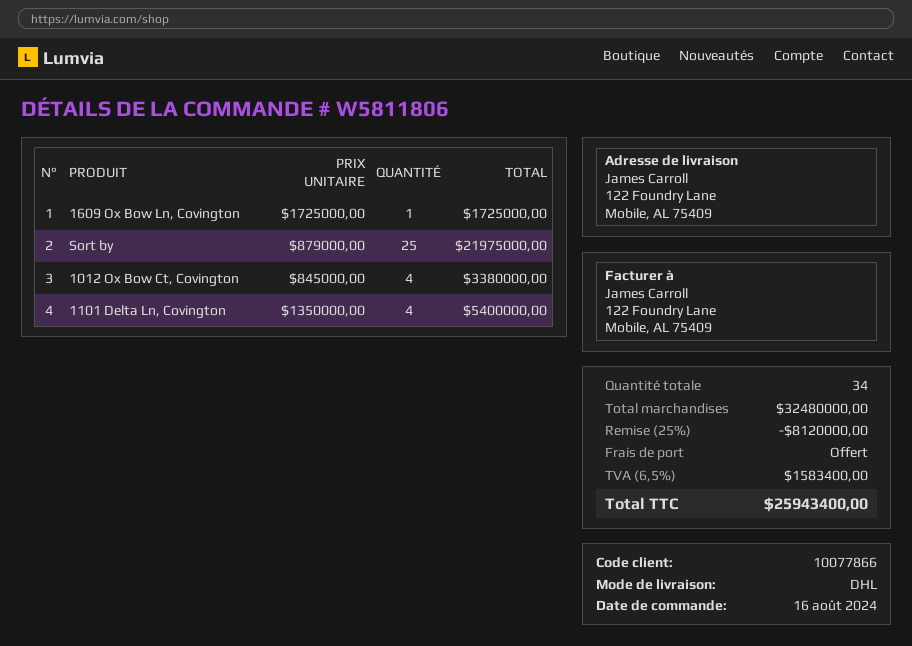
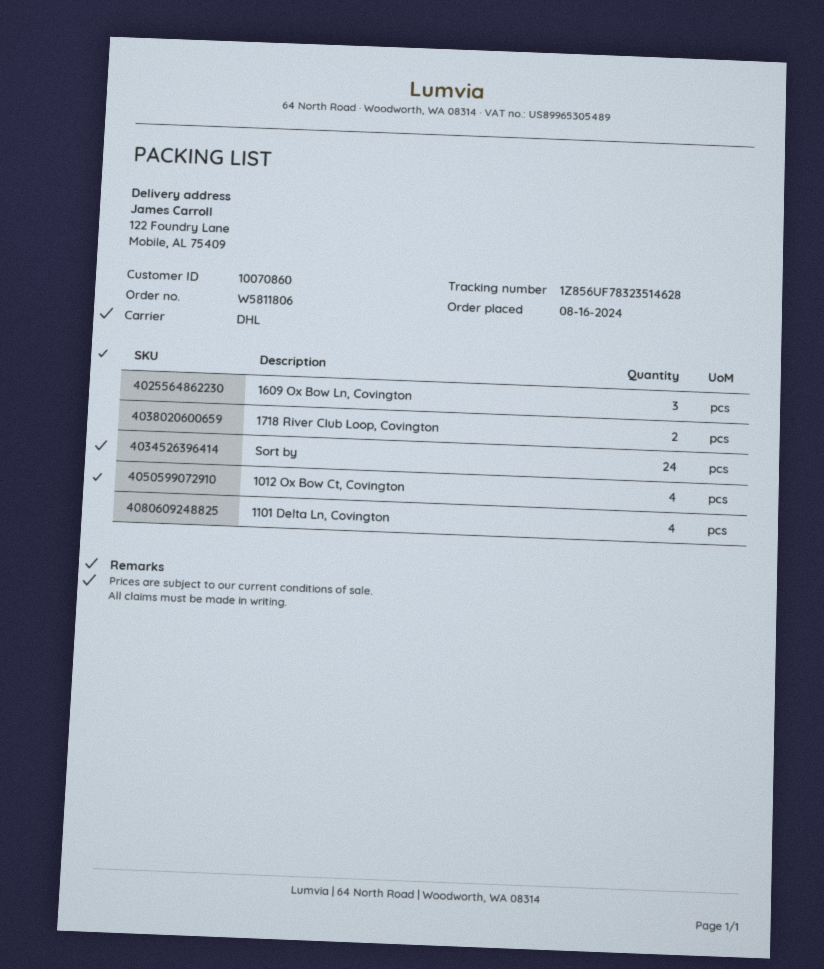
customer number: 10077866 -> 10070860
1609 Ox Bow Ln, Covington: 1 -> 3
Sort by: 25 -> 24
1718 River Club Loop, Covington: none -> 2

